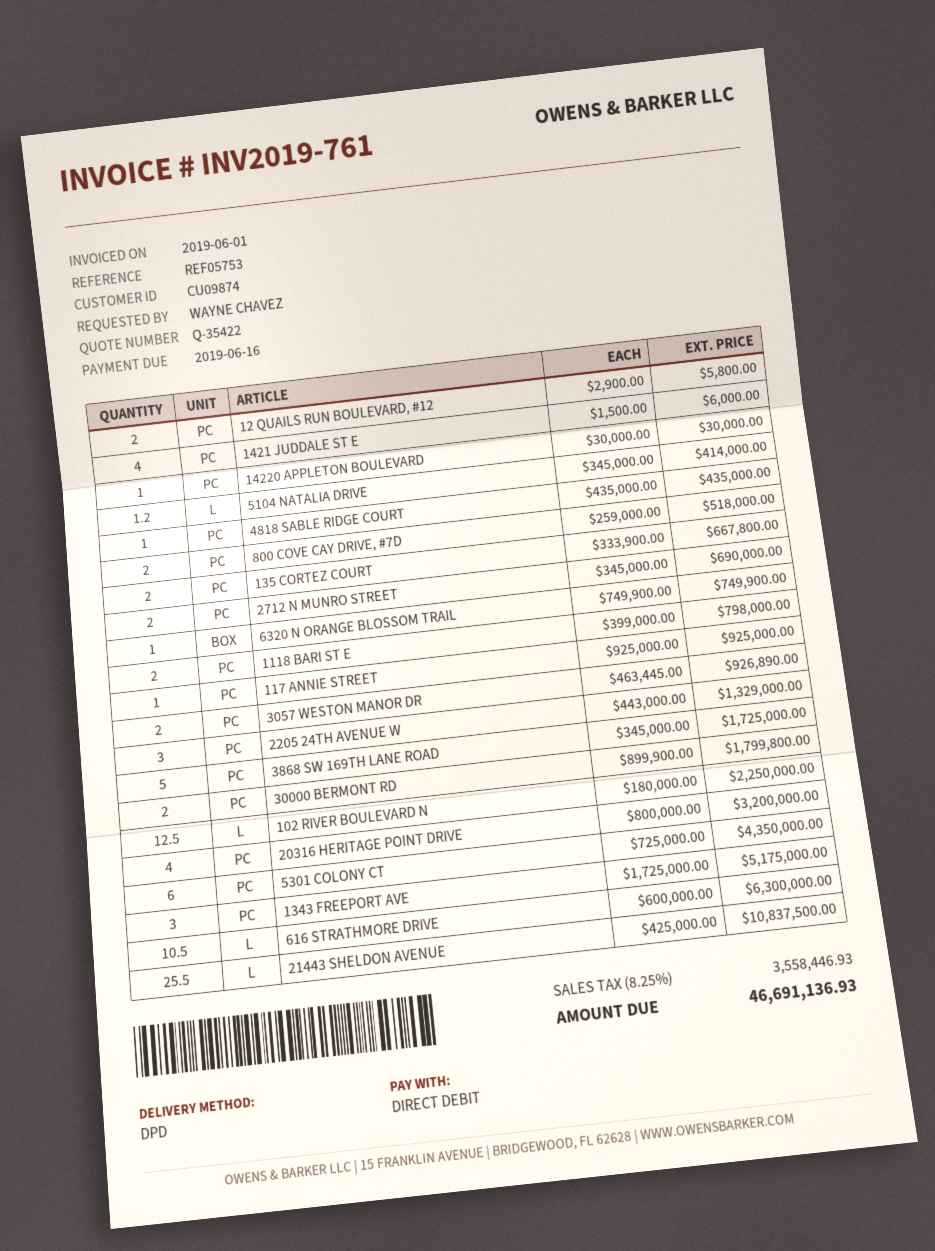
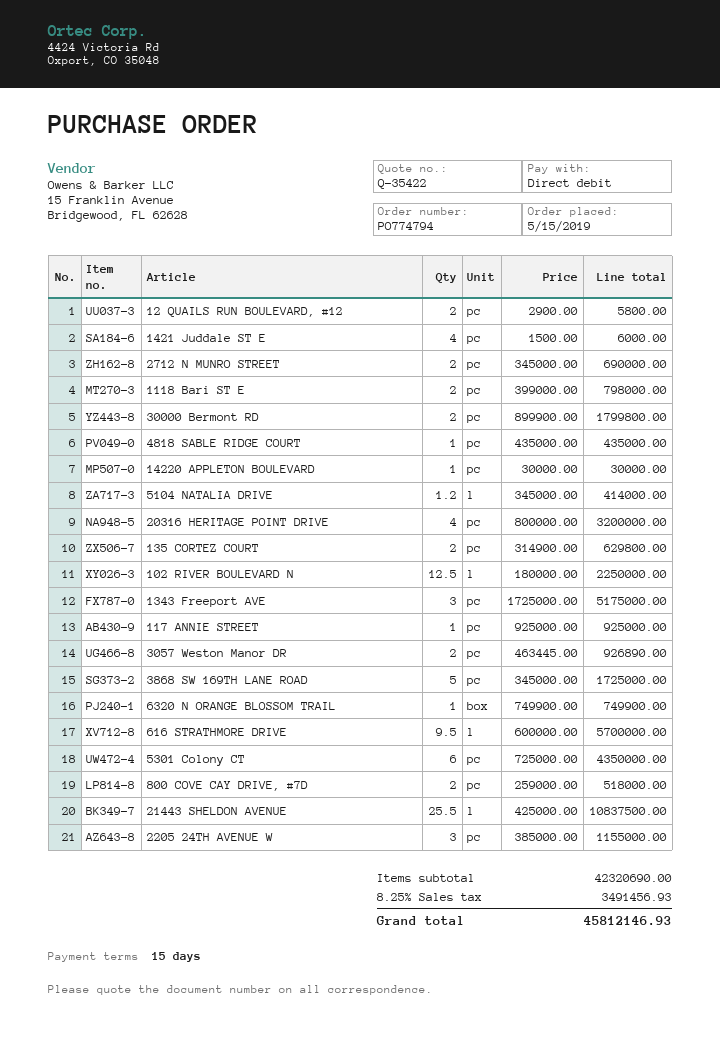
135 CORTEZ COURT: 2 x 333900.00 = 667800.00 -> 2 x 314900.00 = 629800.00
2205 24TH AVENUE W: 3 x 443000.00 = 1329000.00 -> 3 x 385000.00 = 1155000.00
616 STRATHMORE DRIVE: 10.5 x 600000.00 = 6300000.00 -> 9.5 x 600000.00 = 5700000.00
tax: 8.25% = 3558446.93 -> 8.25% = 3491456.93
total: 46691136.93 -> 45812146.93

